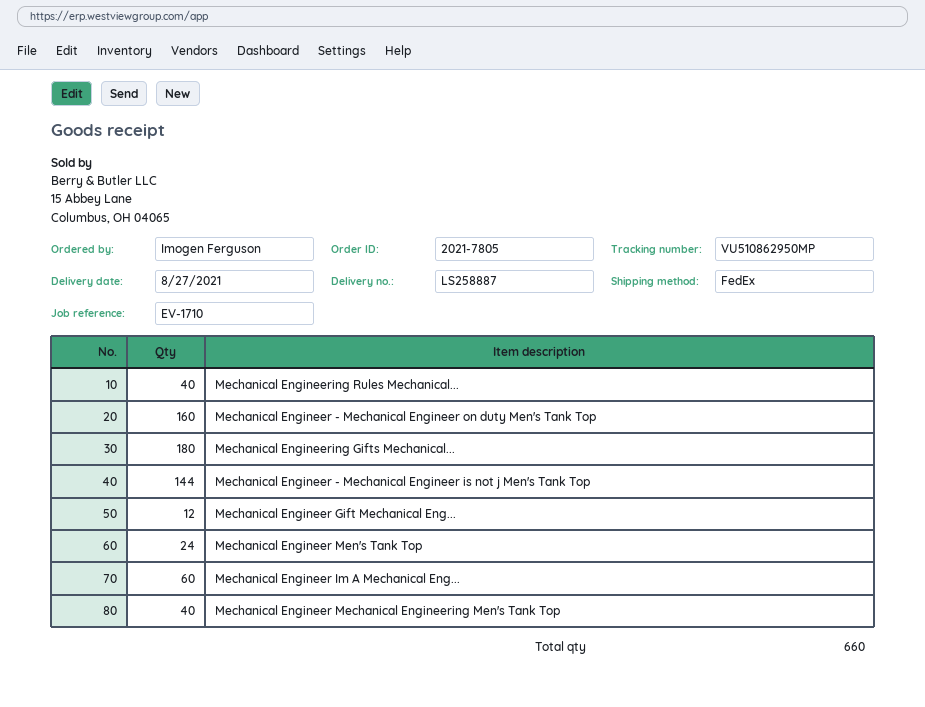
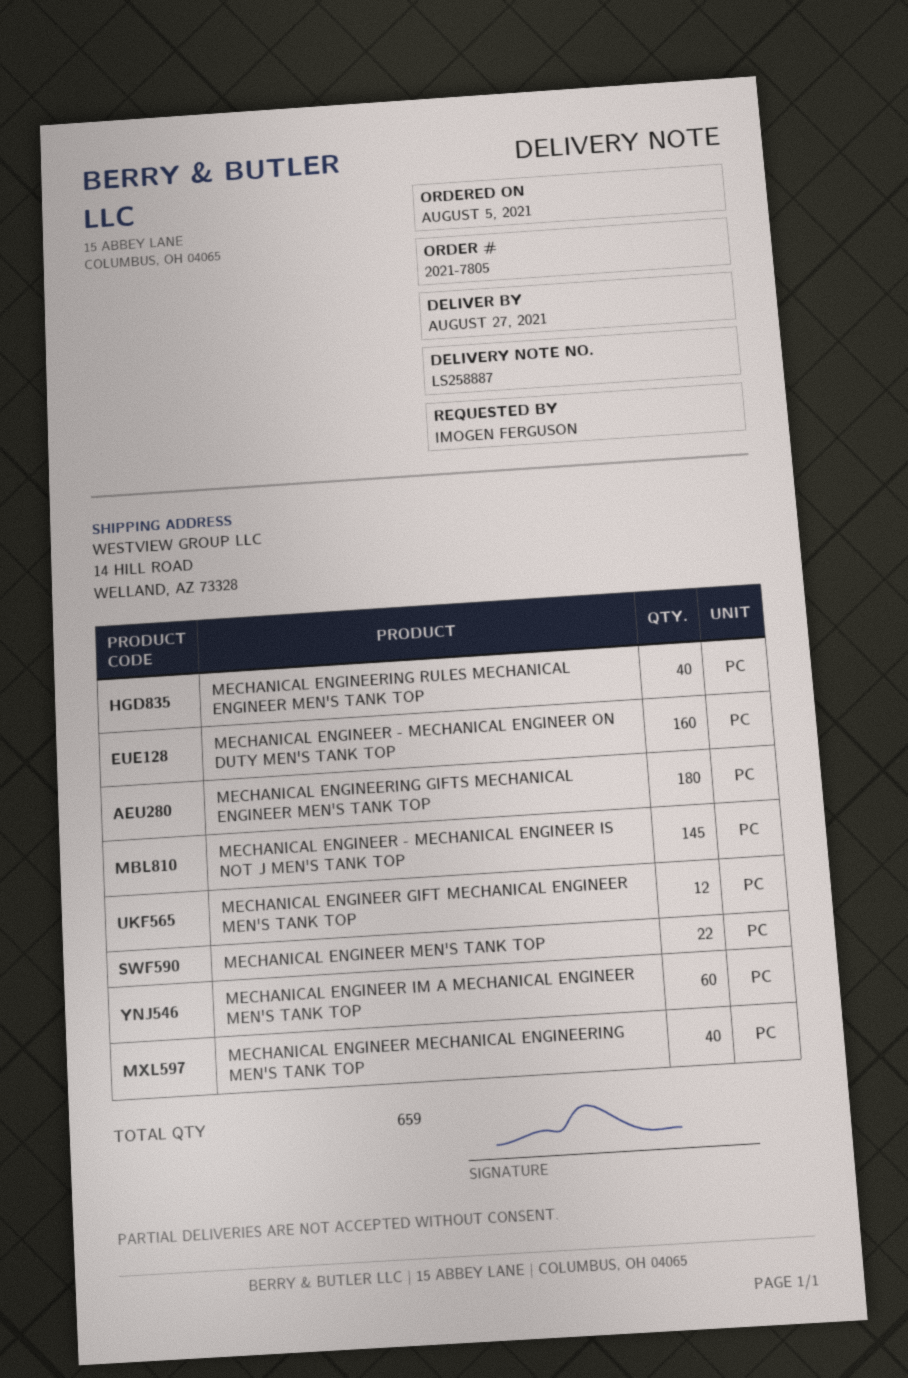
Mechanical Engineer - Mechanical Engineer is not j Men's Tank Top: 144 -> 145
Mechanical Engineer Men's Tank Top: 24 -> 22
total quantity: 660 -> 659

